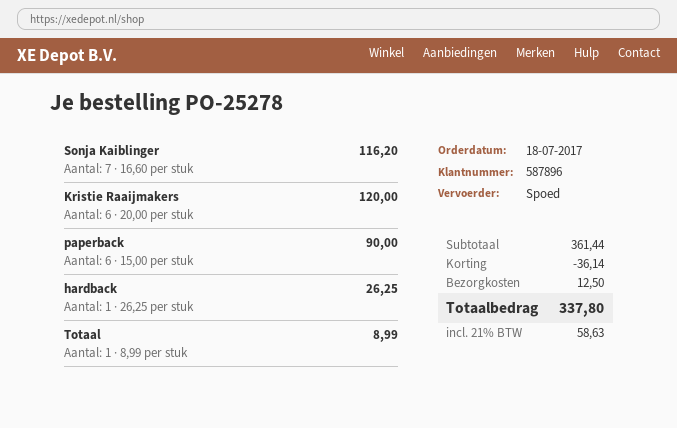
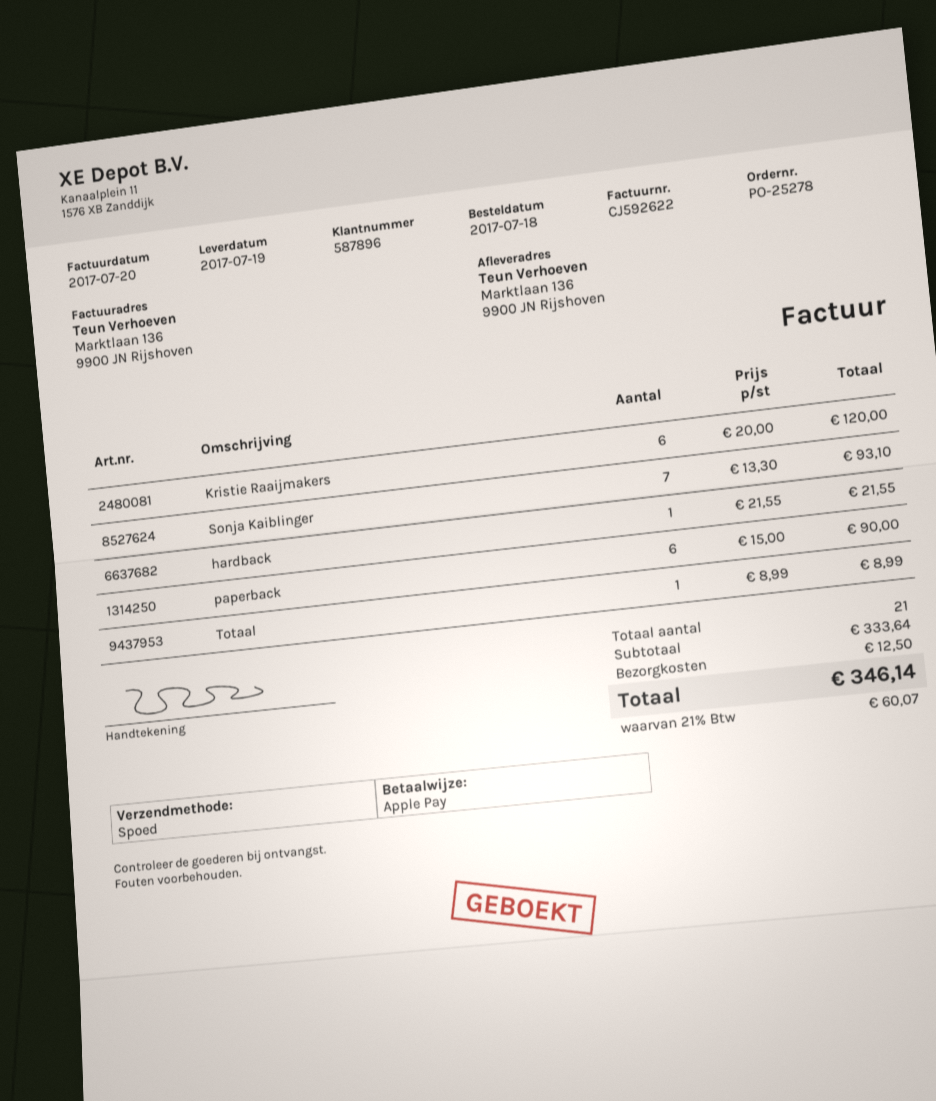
Sonja Kaiblinger: 7 x 16.60 = 116.20 -> 7 x 13.30 = 93.10
hardback: 1 x 26.25 = 26.25 -> 1 x 21.55 = 21.55
subtotal: 361.44 -> 333.64
discount: 36.14 -> none
tax: 21% = 58.63 -> 21% = 60.07
total: 337.80 -> 346.14

